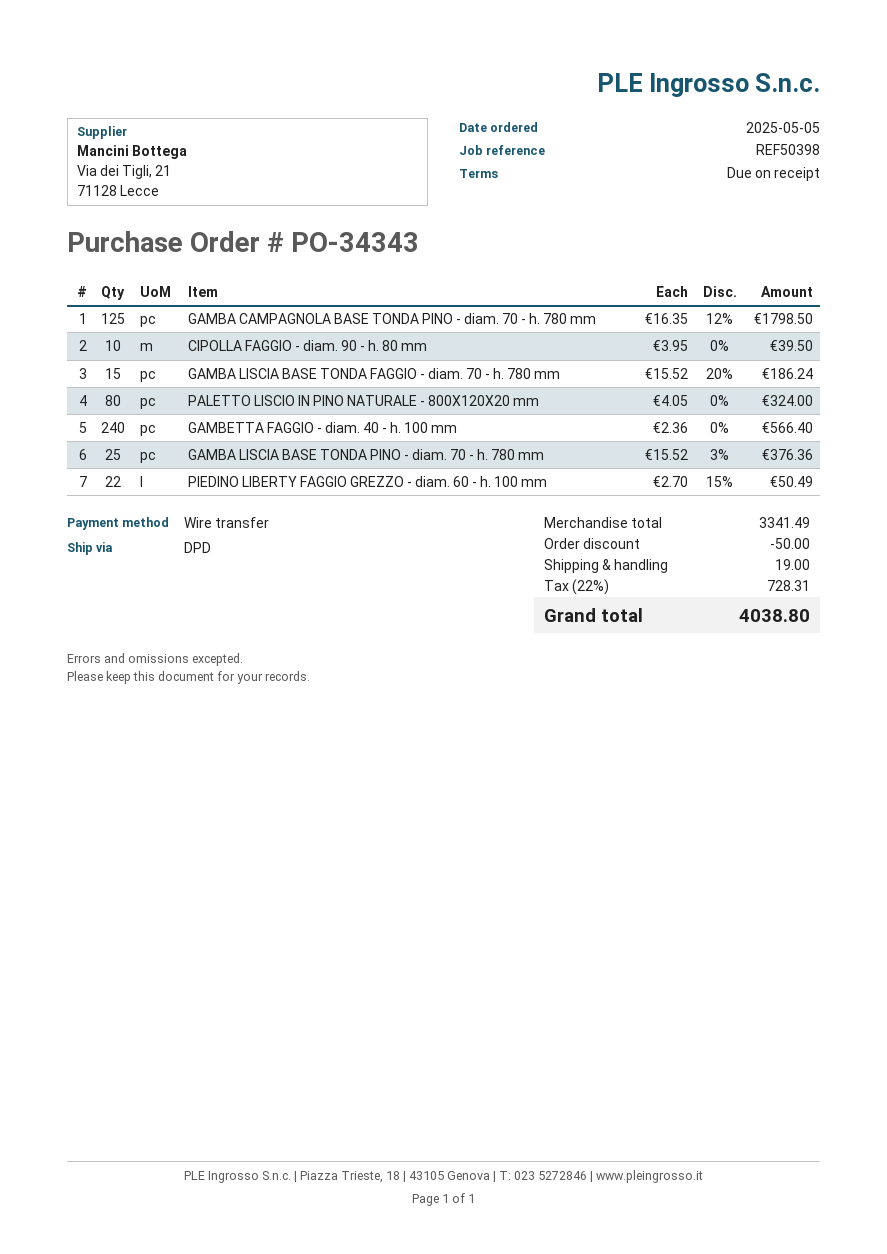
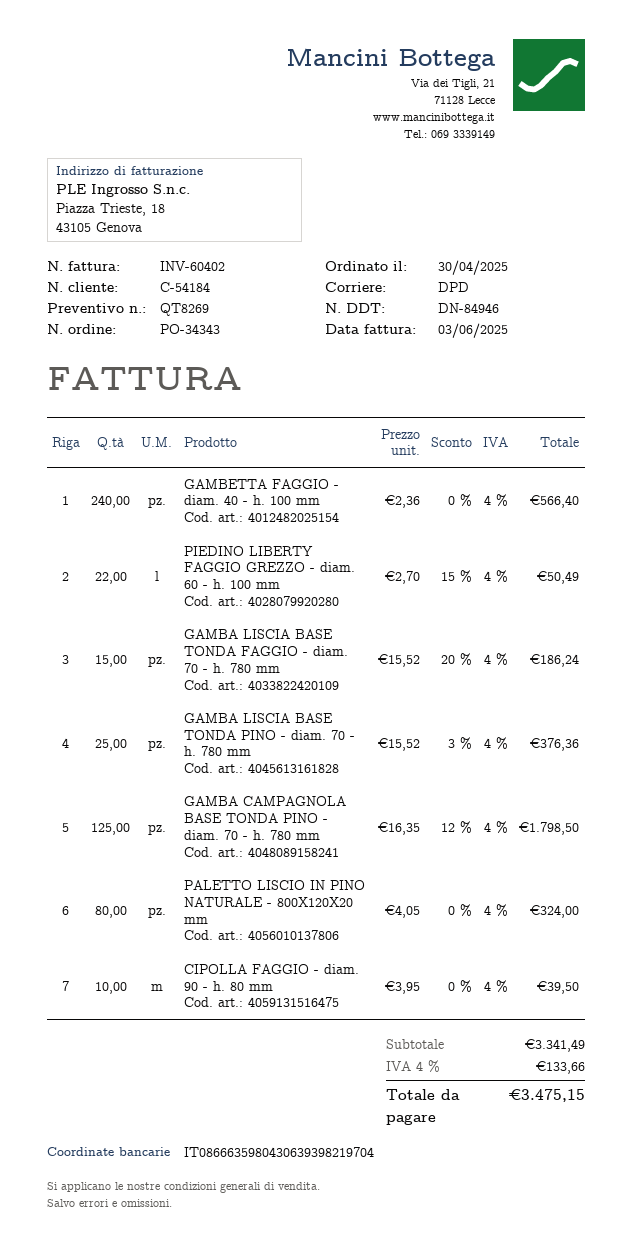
order date: 2025-05-05 -> 2025-04-30
discount: 50.00 -> none
shipping: 19.00 -> none
tax: 22% = 728.31 -> 4% = 133.66
total: 4038.80 -> 3475.15

